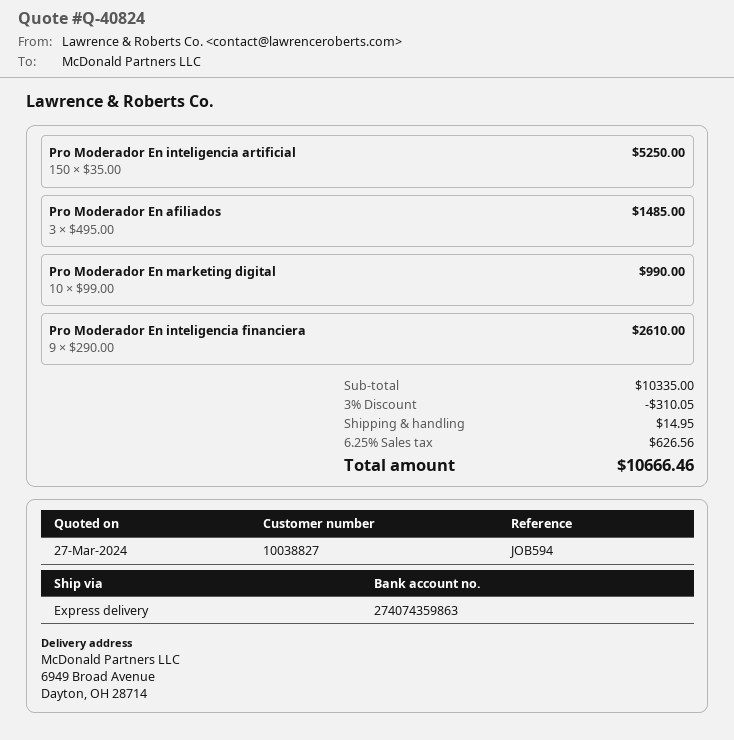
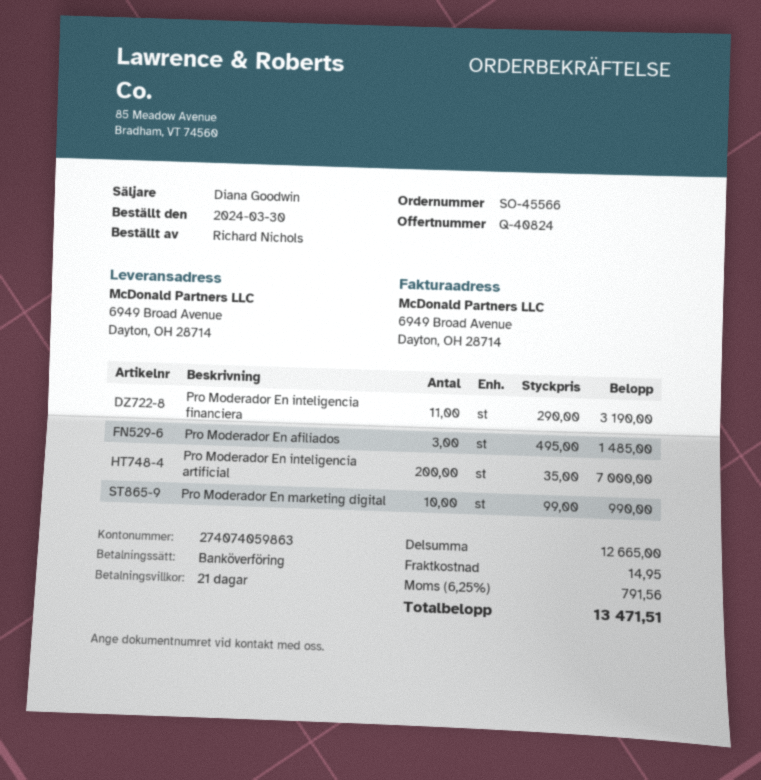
bank account: 274074359863 -> 274074059863
Pro Moderador En inteligencia artificial: 150 x 35.00 = 5250.00 -> 200 x 35.00 = 7000.00
Pro Moderador En inteligencia financiera: 9 x 290.00 = 2610.00 -> 11 x 290.00 = 3190.00
subtotal: 10335.00 -> 12665.00
discount: 3% = 310.05 -> none
tax: 6.25% = 626.56 -> 6.25% = 791.56
total: 10666.46 -> 13471.51

